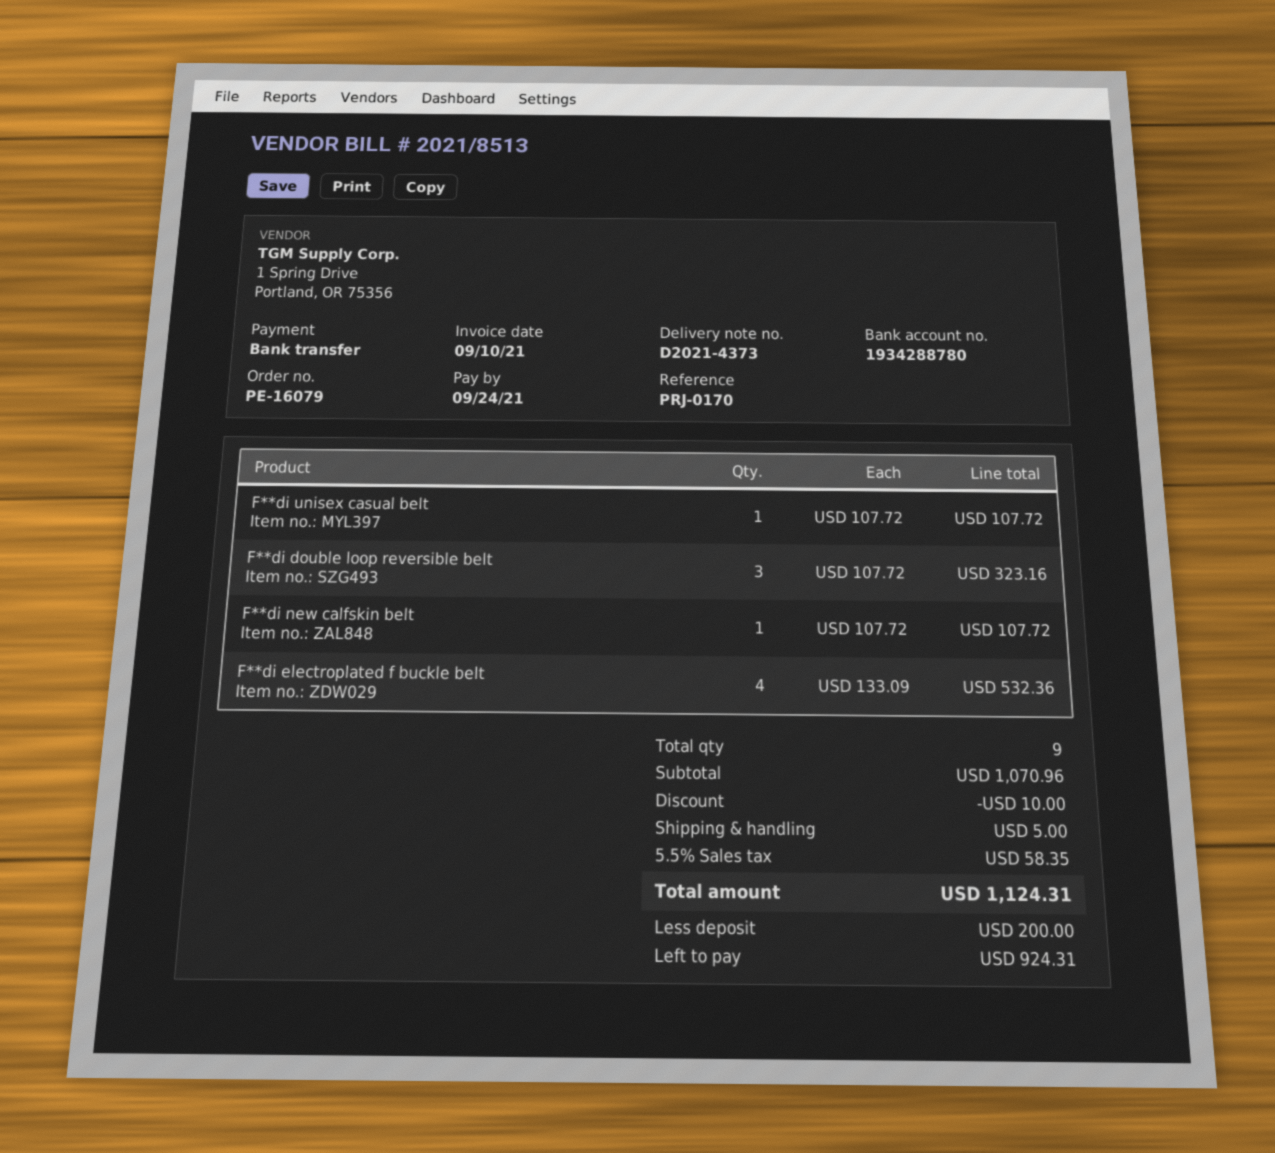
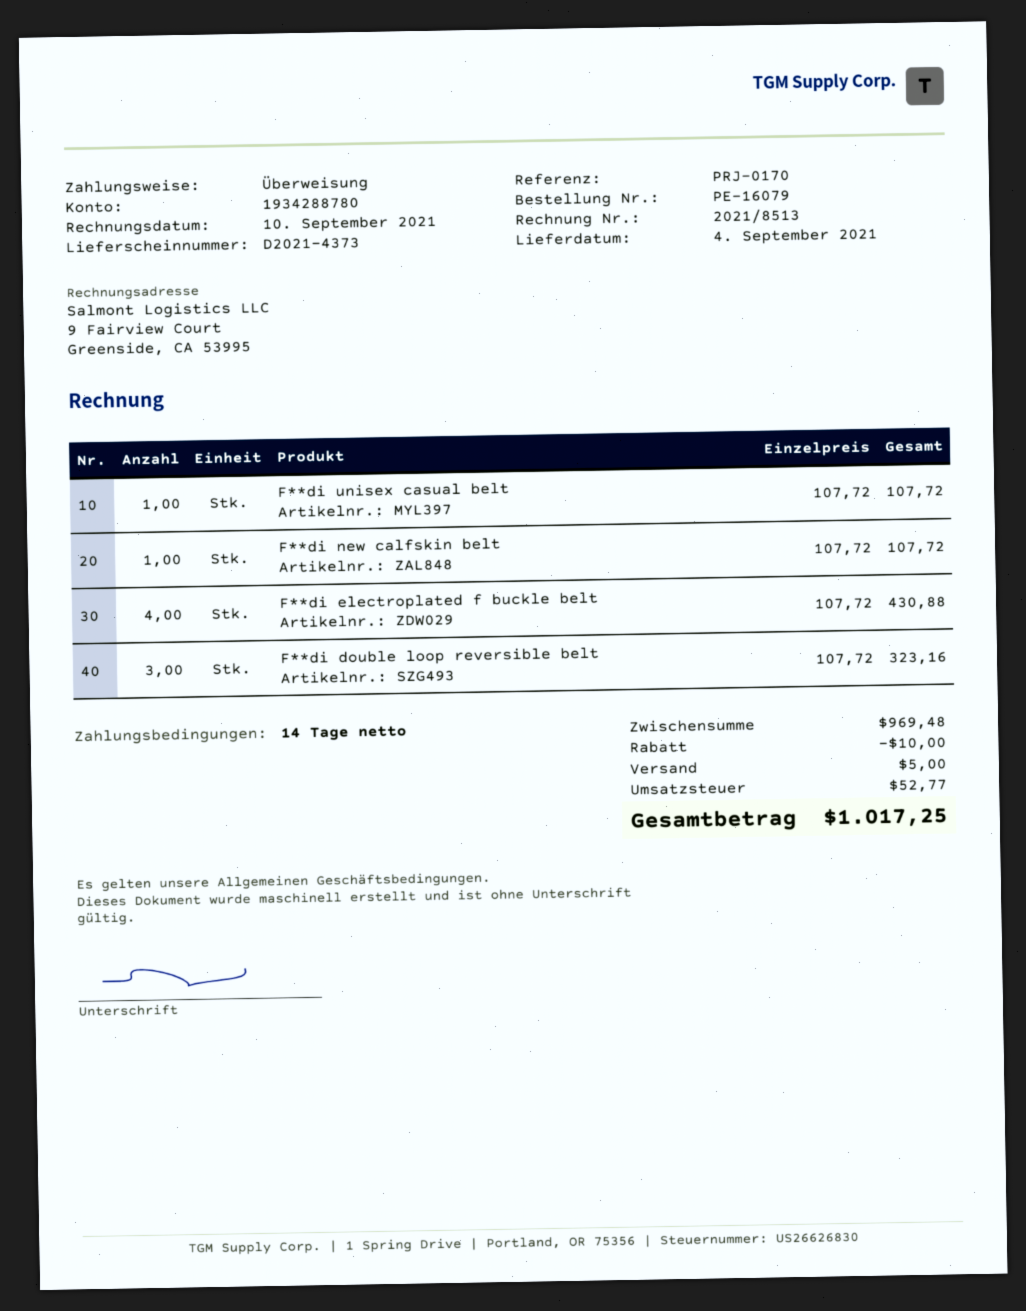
F**di electroplated f buckle belt: 4 x 133.09 = 532.36 -> 4 x 107.72 = 430.88
subtotal: 1070.96 -> 969.48
tax: 58.35 -> 52.77
total: 1124.31 -> 1017.25

